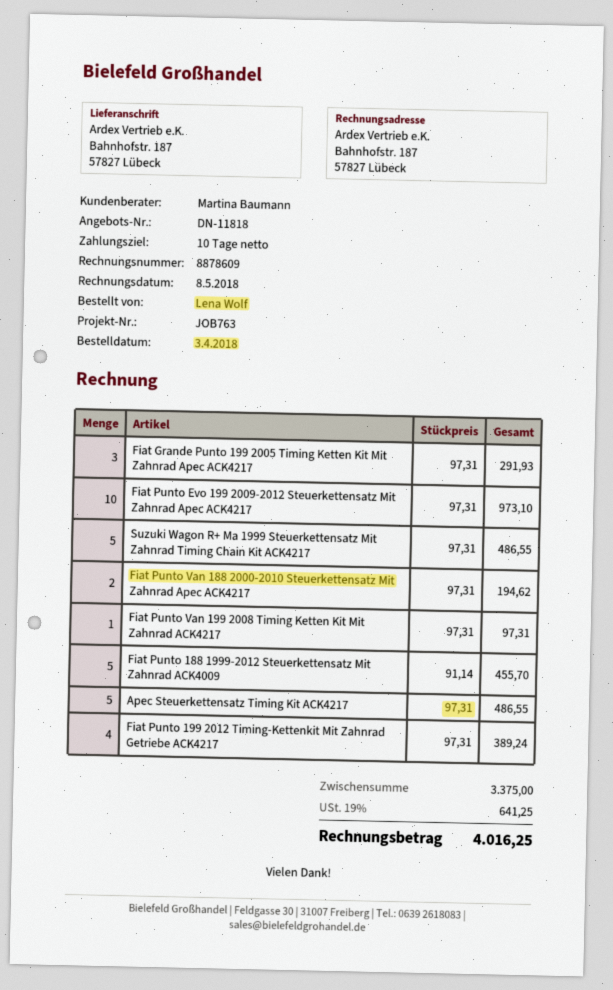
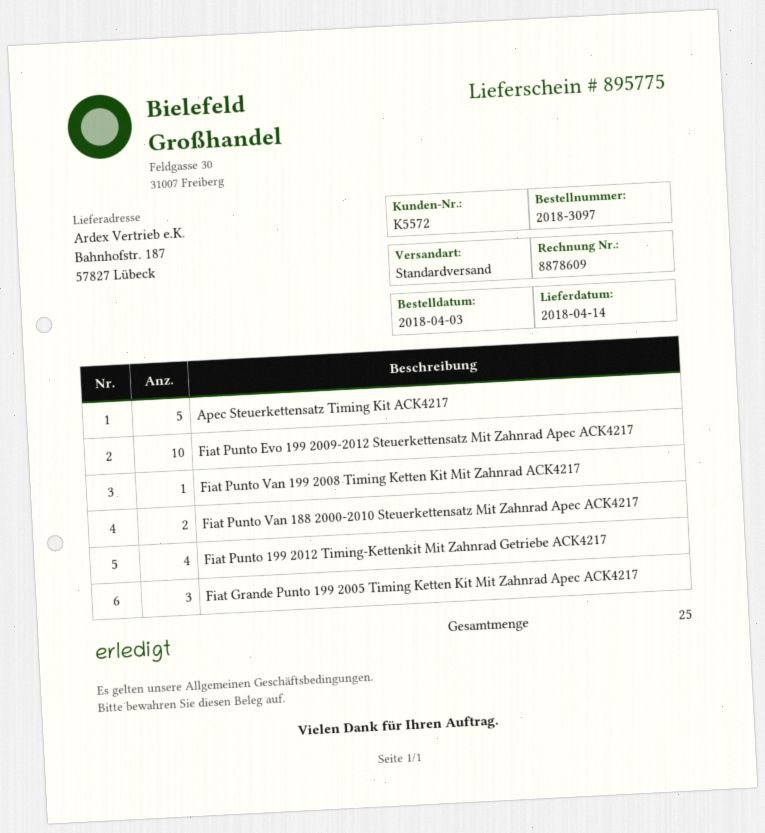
Suzuki Wagon R+ Ma 1999 Steuerkettensatz Mit Zahnrad Timing Chain Kit ACK4217: 5 -> none
Fiat Punto 188 1999-2012 Steuerkettensatz Mit Zahnrad ACK4009: 5 -> none

